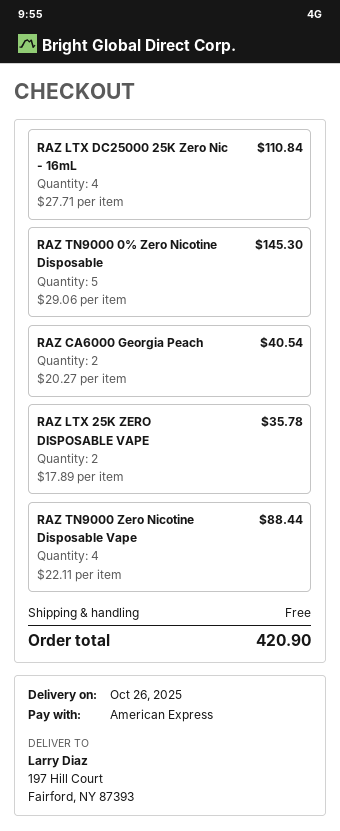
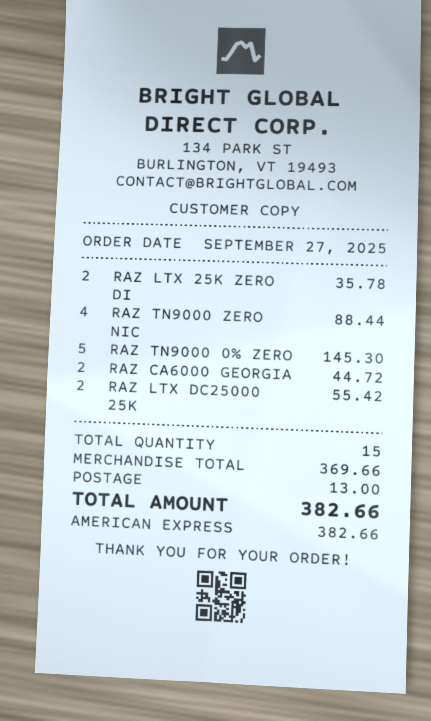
RAZ LTX DC25000 25K Zero Nic - 16mL: 4 for 110.84 -> 2 for 55.42
RAZ CA6000 Georgia Peach: 2 for 40.54 -> 2 for 44.72
shipping: 0.00 -> 13.00
total: 420.90 -> 382.66

